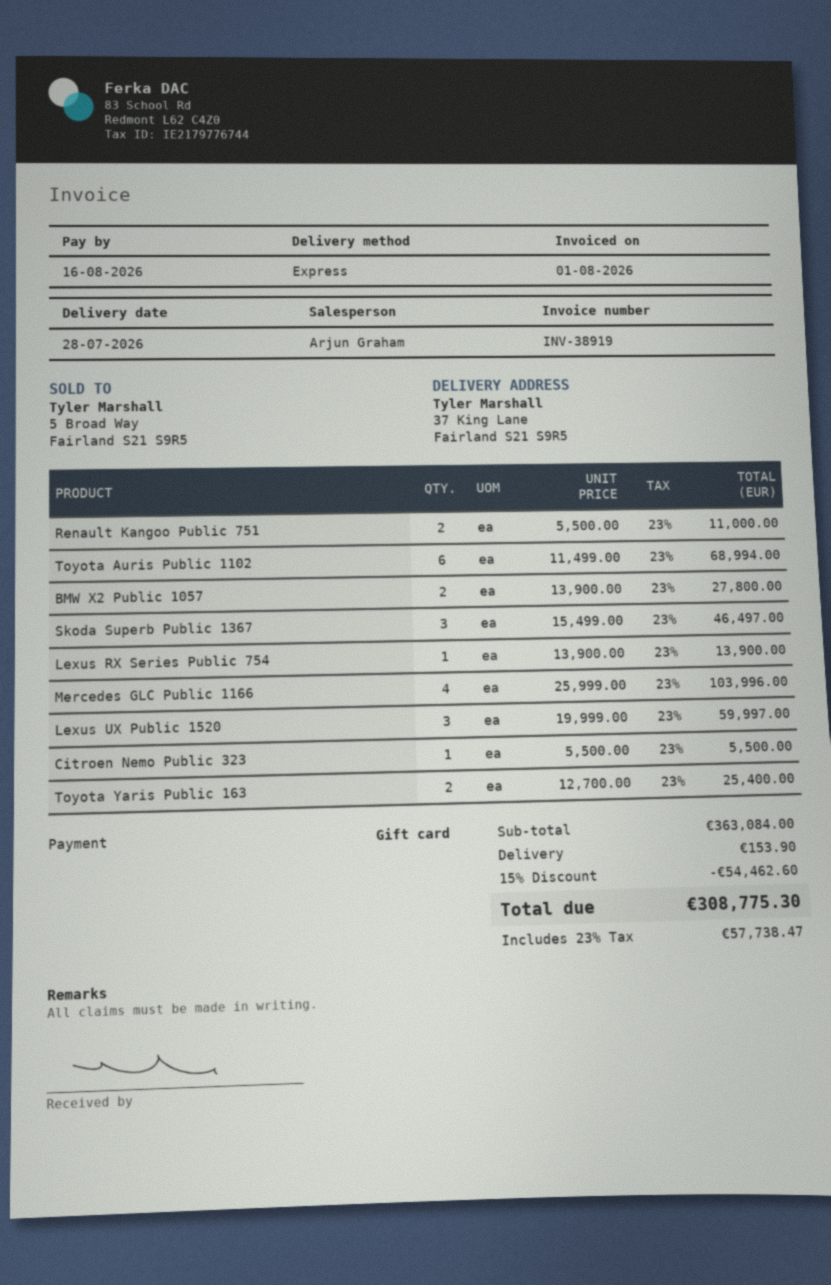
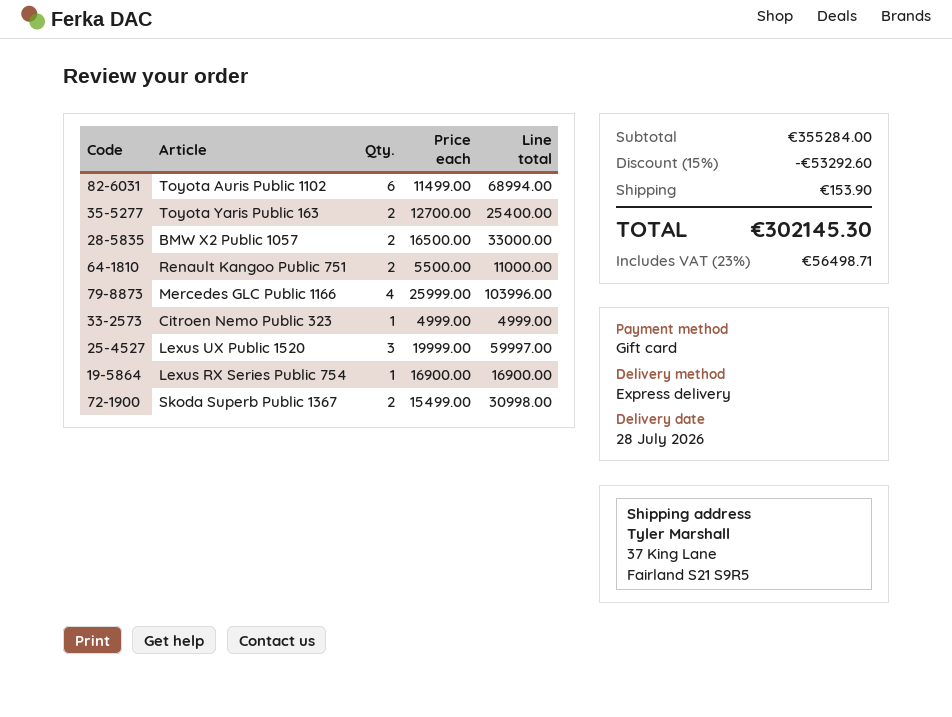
BMW X2 Public 1057: 2 x 13900.00 = 27800.00 -> 2 x 16500.00 = 33000.00
Skoda Superb Public 1367: 3 x 15499.00 = 46497.00 -> 2 x 15499.00 = 30998.00
Lexus RX Series Public 754: 1 x 13900.00 = 13900.00 -> 1 x 16900.00 = 16900.00
Citroen Nemo Public 323: 1 x 5500.00 = 5500.00 -> 1 x 4999.00 = 4999.00
subtotal: 363084.00 -> 355284.00
discount: 15% = 54462.60 -> 15% = 53292.60
tax: 23% = 57738.47 -> 23% = 56498.71
total: 308775.30 -> 302145.30

